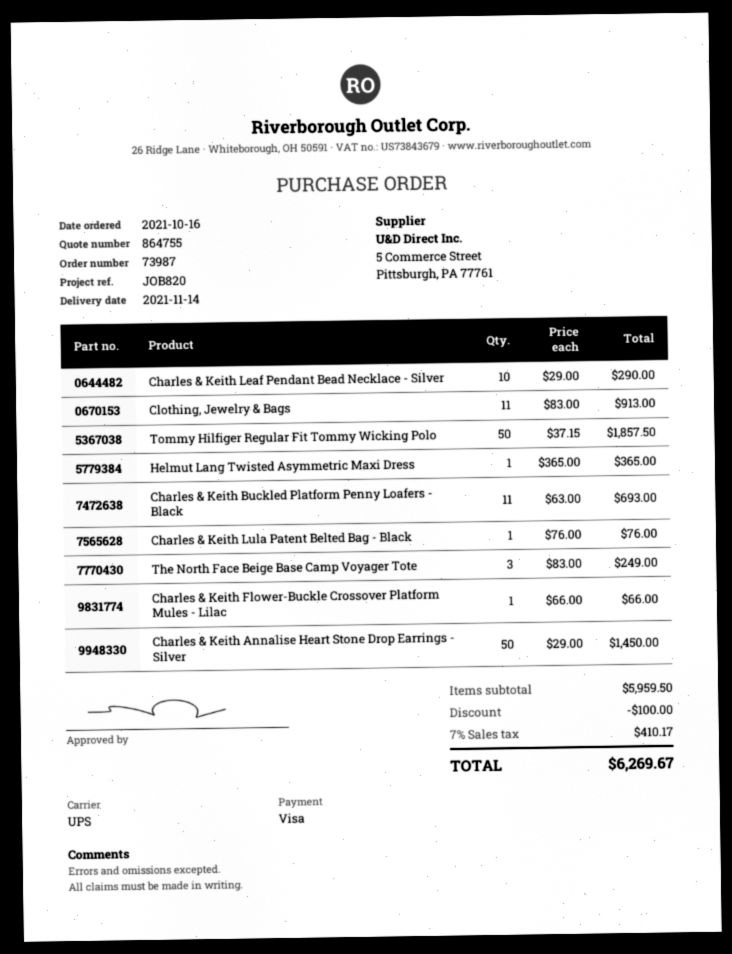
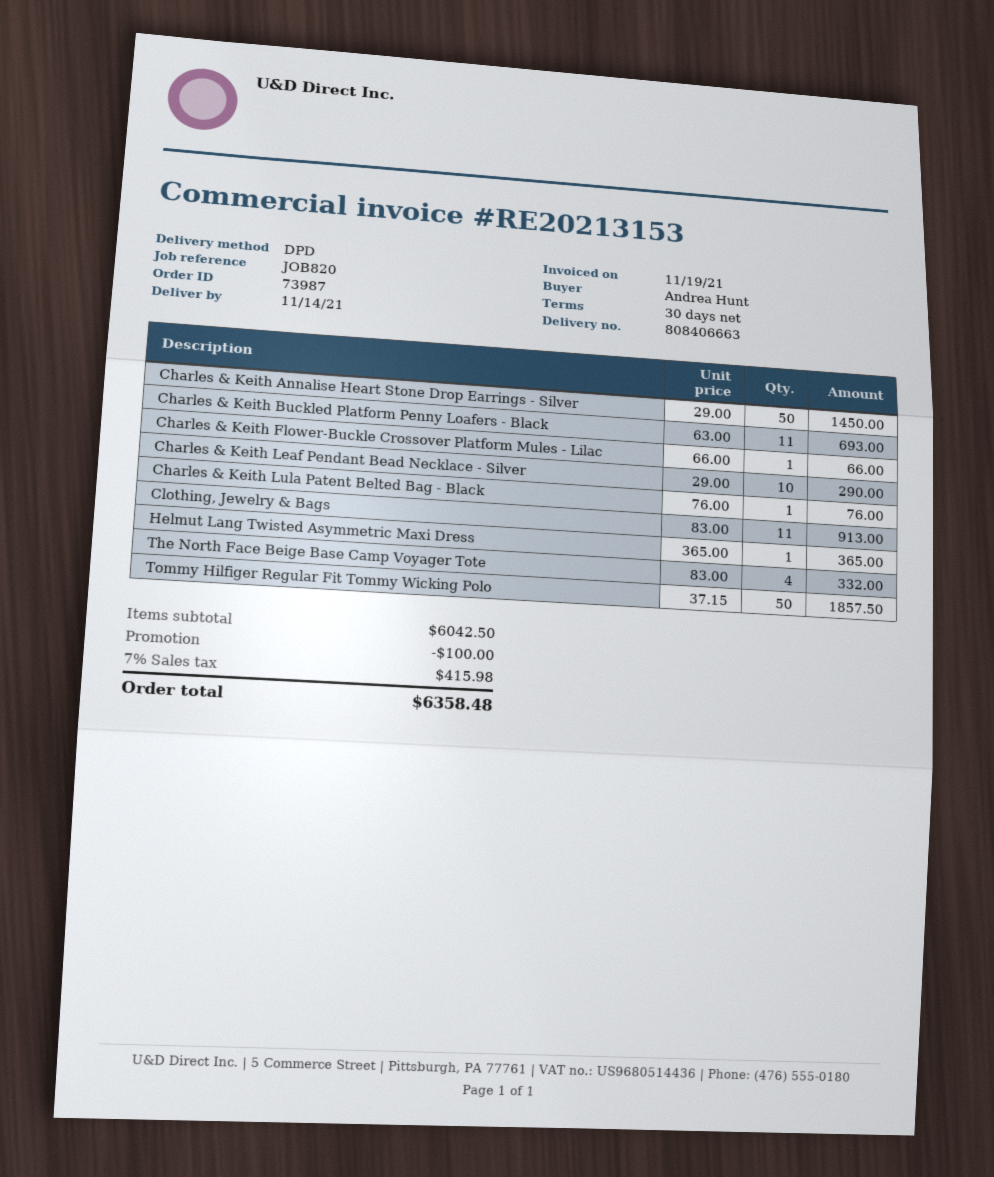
shipping method: UPS -> DPD
The North Face Beige Base Camp Voyager Tote: 3 x 83.00 = 249.00 -> 4 x 83.00 = 332.00
subtotal: 5959.50 -> 6042.50
tax: 7% = 410.17 -> 7% = 415.98
total: 6269.67 -> 6358.48

